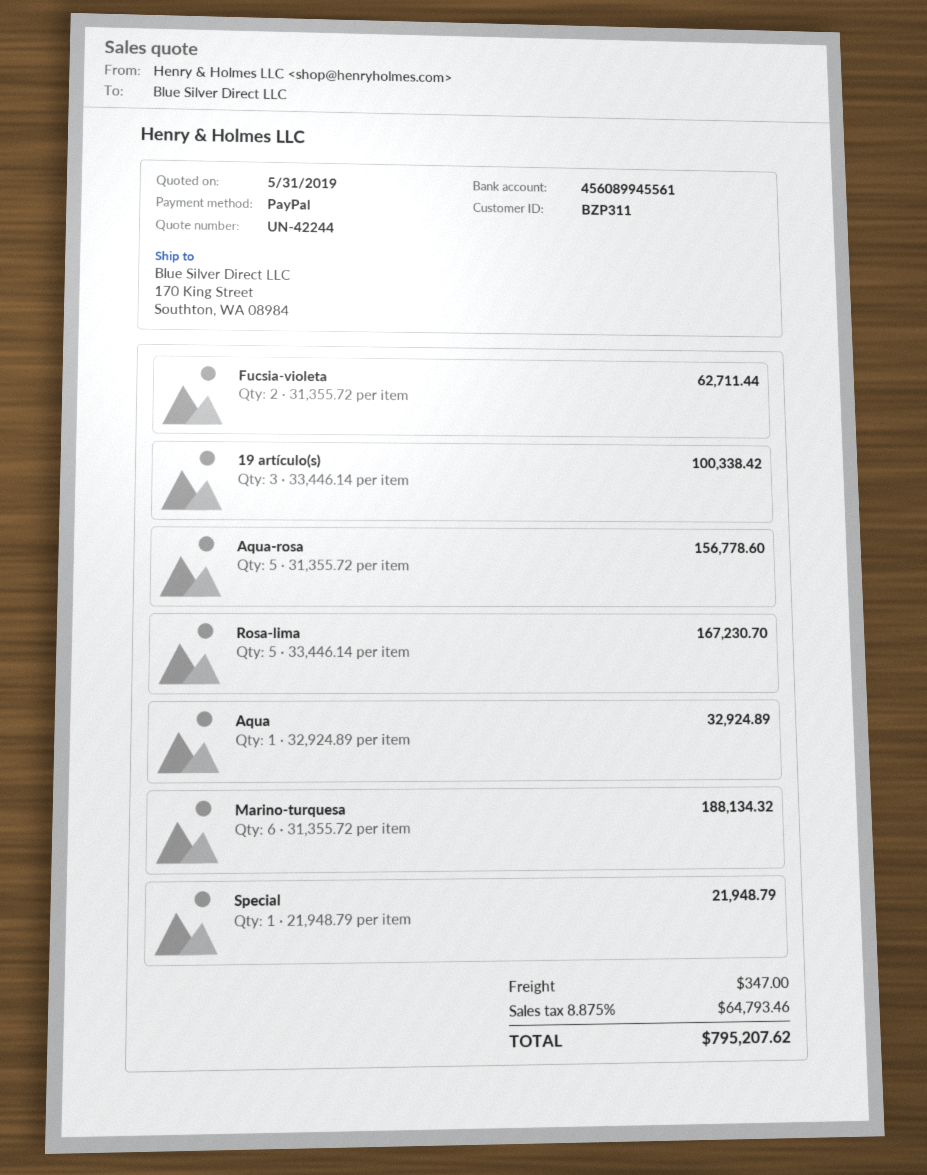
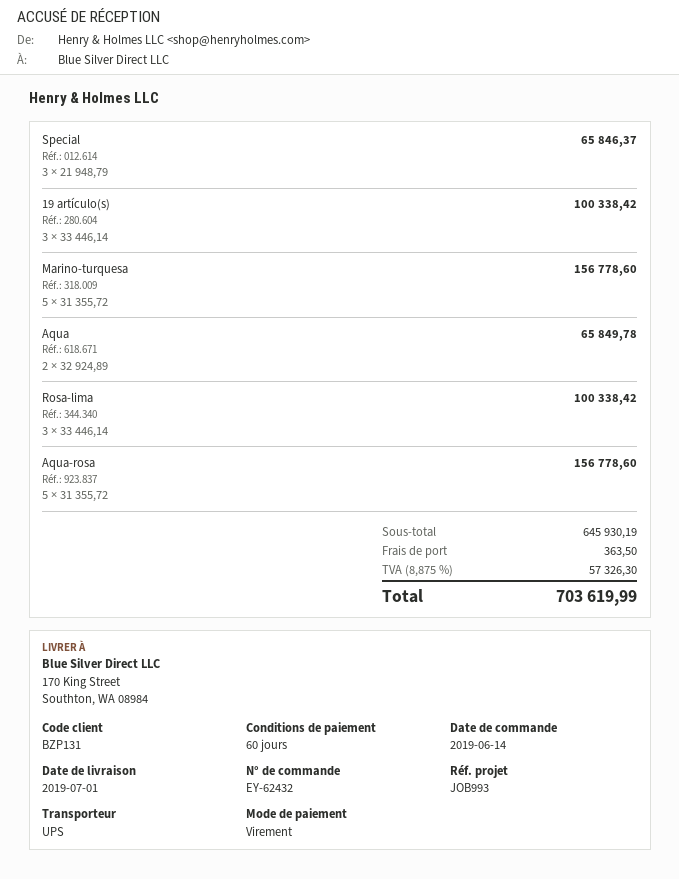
customer number: BZP311 -> BZP131
payment method: PayPal -> bank transfer
Fucsia-violeta: 2 x 31355.72 = 62711.44 -> none
Rosa-lima: 5 x 33446.14 = 167230.70 -> 3 x 33446.14 = 100338.42
Aqua: 1 x 32924.89 = 32924.89 -> 2 x 32924.89 = 65849.78
Marino-turquesa: 6 x 31355.72 = 188134.32 -> 5 x 31355.72 = 156778.60
Special: 1 x 21948.79 = 21948.79 -> 3 x 21948.79 = 65846.37
shipping: 347.00 -> 363.50
tax: 8.875% = 64793.46 -> 8.875% = 57326.30
total: 795207.62 -> 703619.99

